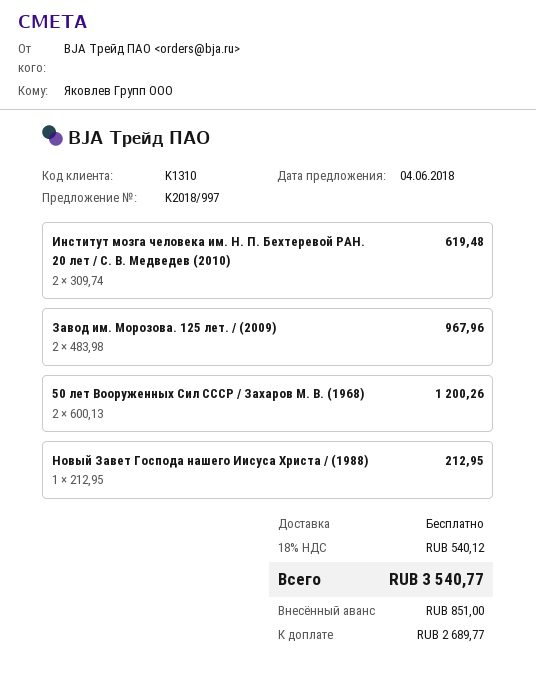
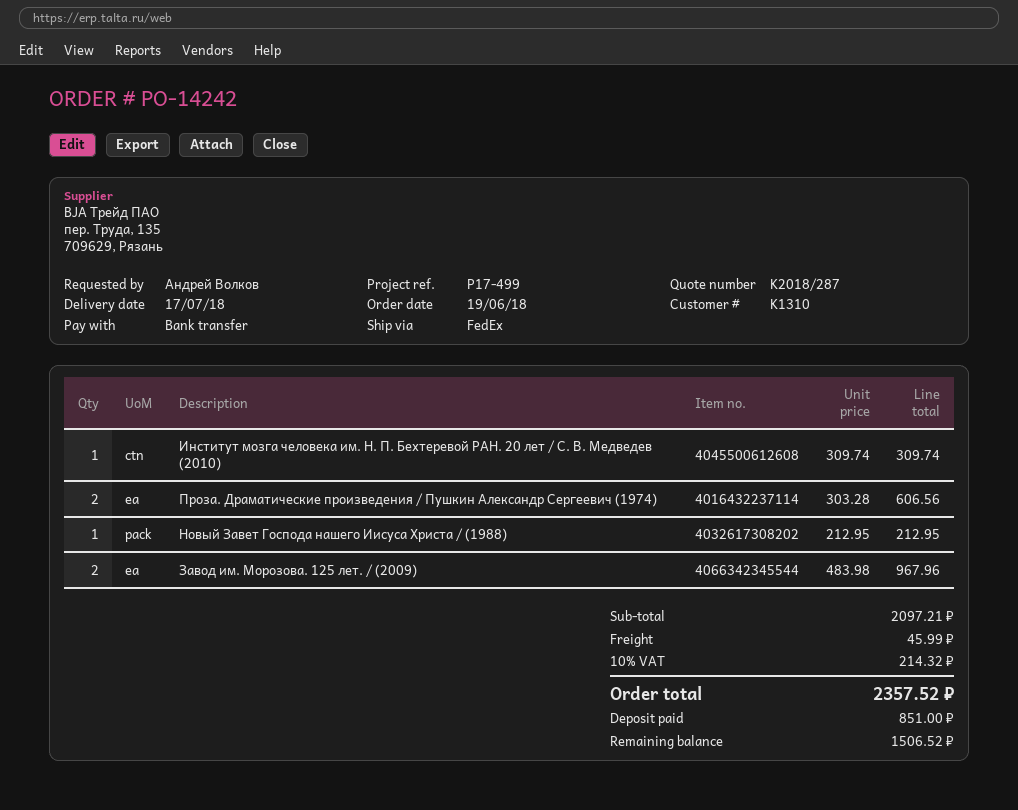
quote number: K2018/997 -> K2018/287
Институт мозга человека им. Н. П. Бехтеревой РАН. 20 лет / С. В. Медведев (2010): 2 x 309.74 = 619.48 -> 1 x 309.74 = 309.74
50 лет Вооруженных Сил СССР / Захаров М. В. (1968): 2 x 600.13 = 1200.26 -> none
Проза. Драматические произведения / Пушкин Александр Сергеевич (1974): none -> 2 x 303.28 = 606.56
shipping: 0.00 -> 45.99
tax: 18% = 540.12 -> 10% = 214.32
total: 3540.77 -> 2357.52
balance: 2689.77 -> 1506.52

